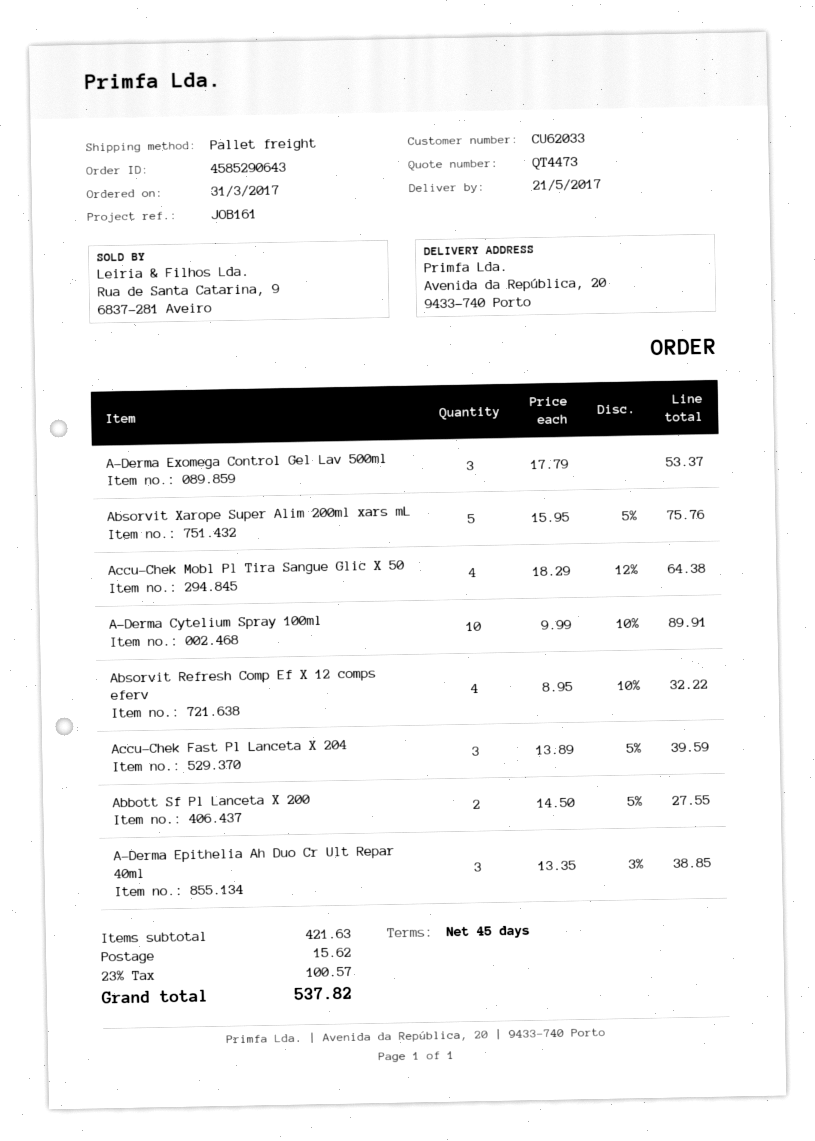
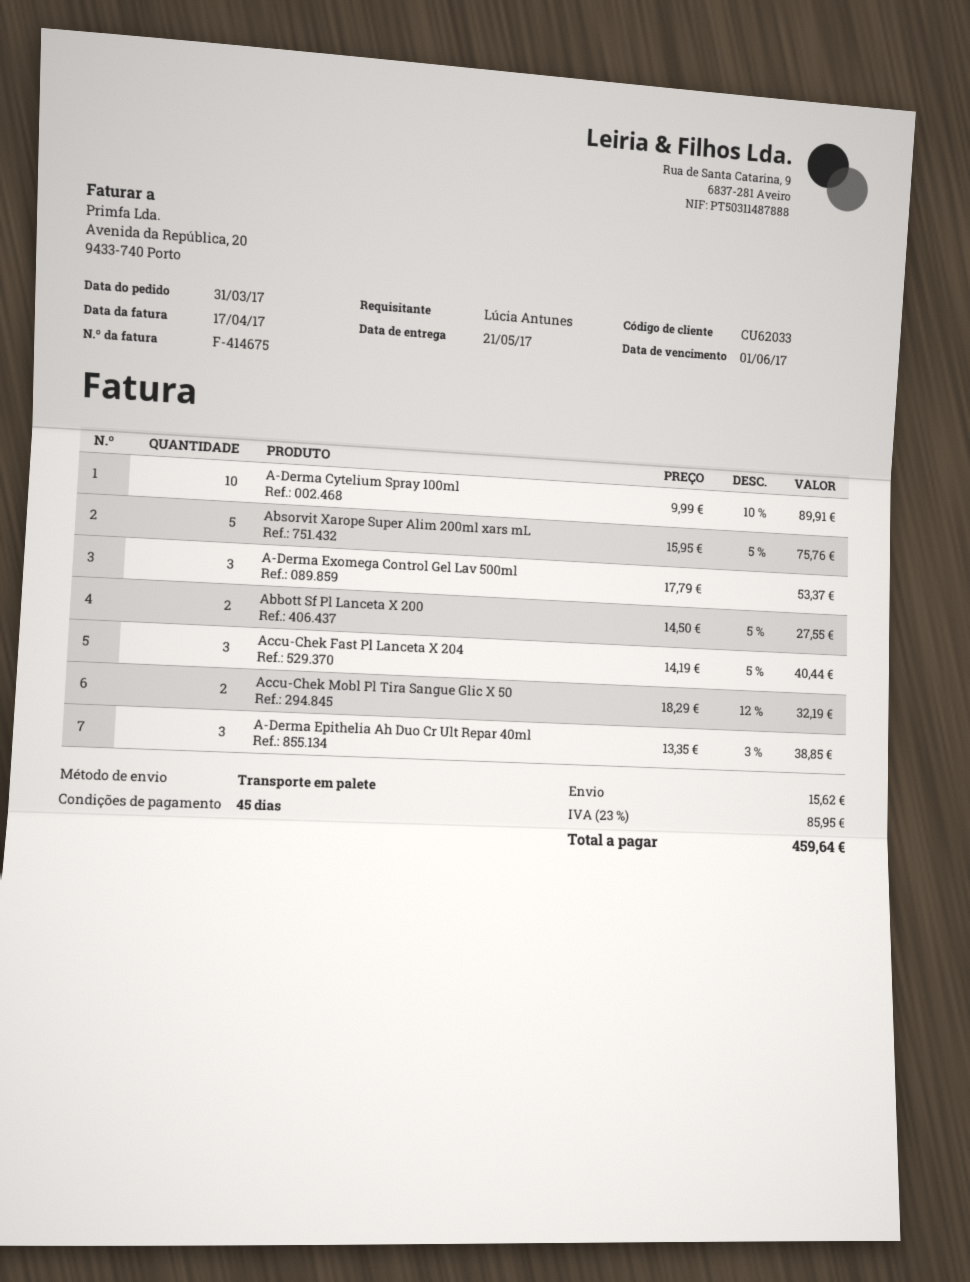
Accu-Chek Mobl Pl Tira Sangue Glic X 50: 4 x 18.29 - 12% = 64.38 -> 2 x 18.29 - 12% = 32.19
Absorvit Refresh Comp Ef X 12 comps eferv: 4 x 8.95 - 10% = 32.22 -> none
Accu-Chek Fast Pl Lanceta X 204: 3 x 13.89 - 5% = 39.59 -> 3 x 14.19 - 5% = 40.44
tax: 23% = 100.57 -> 23% = 85.95
total: 537.82 -> 459.64

